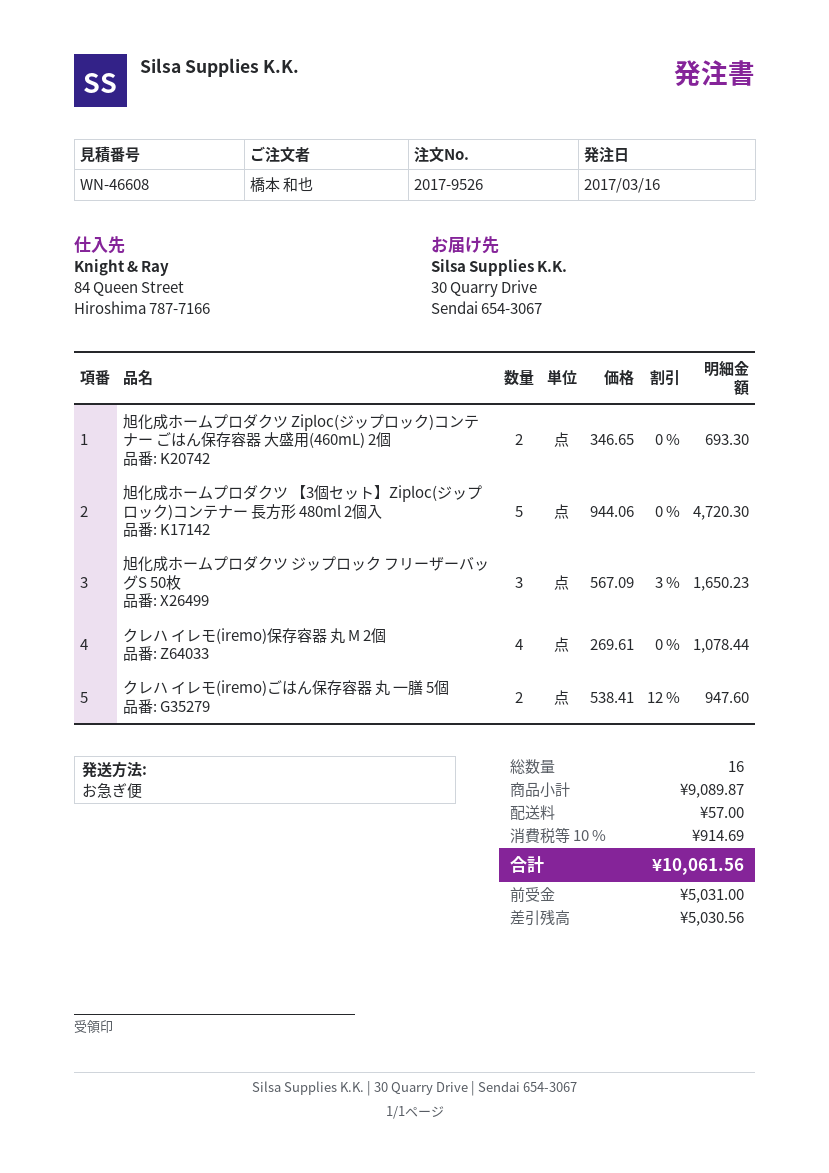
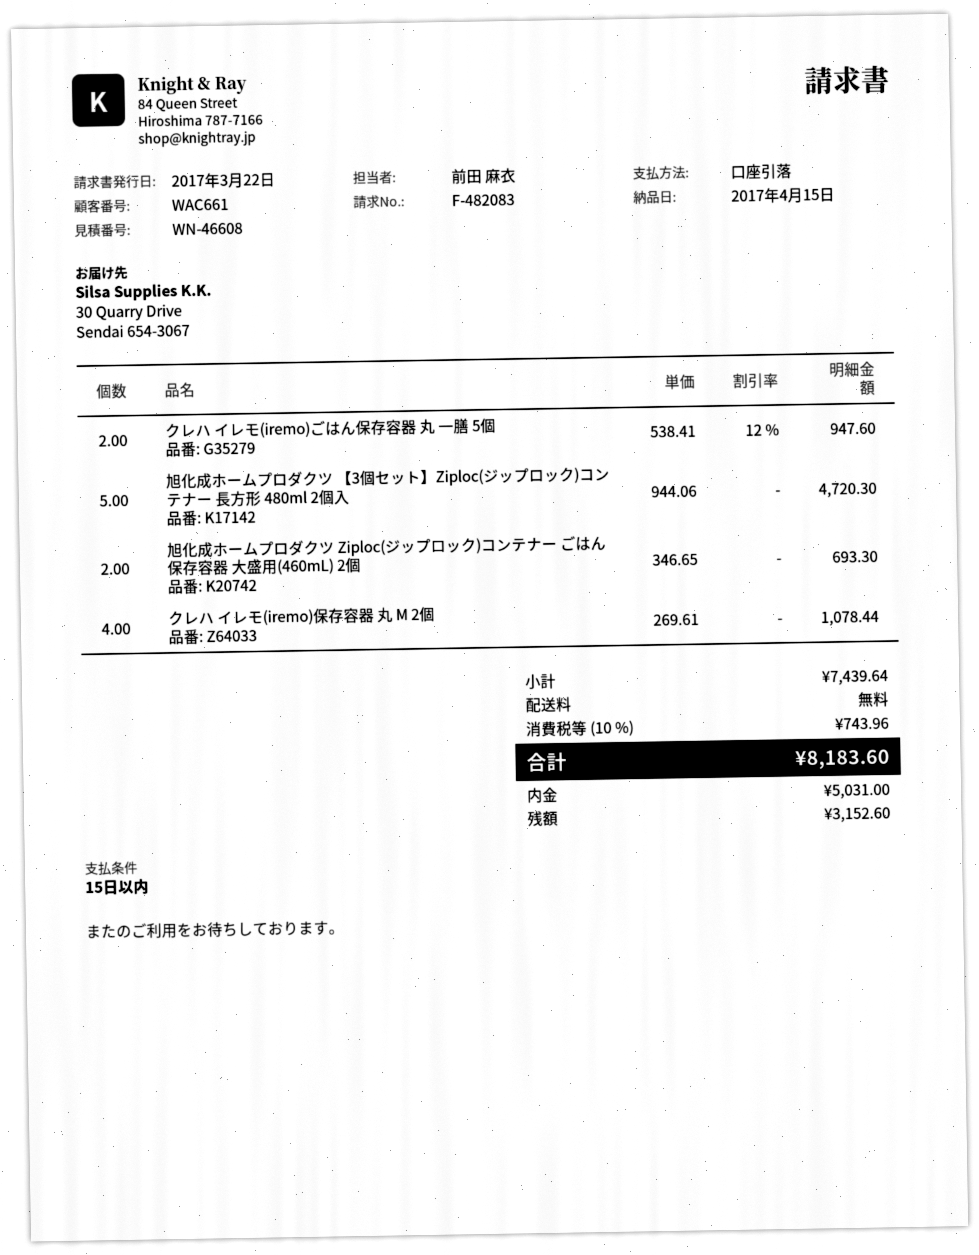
旭化成ホームプロダクツ ジップロック フリーザーバッグS 50枚: 3 x 567.09 - 3% = 1650.23 -> none
subtotal: 9089.87 -> 7439.64
shipping: 57.00 -> 0.00
tax: 10% = 914.69 -> 10% = 743.96
total: 10061.56 -> 8183.60
balance: 5030.56 -> 3152.60

